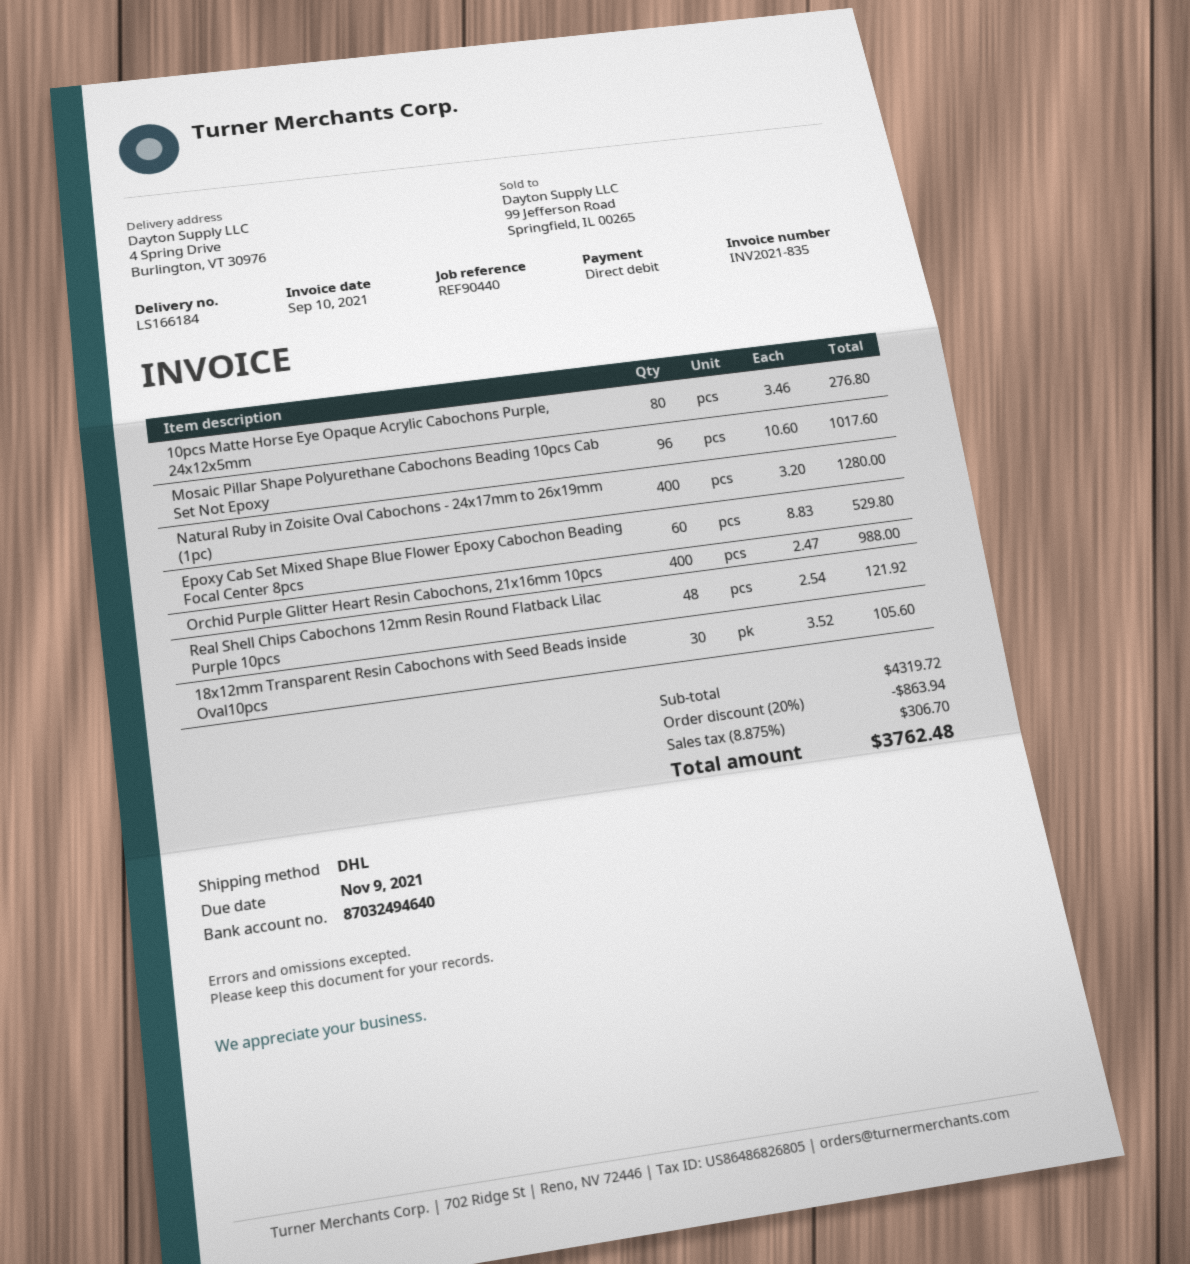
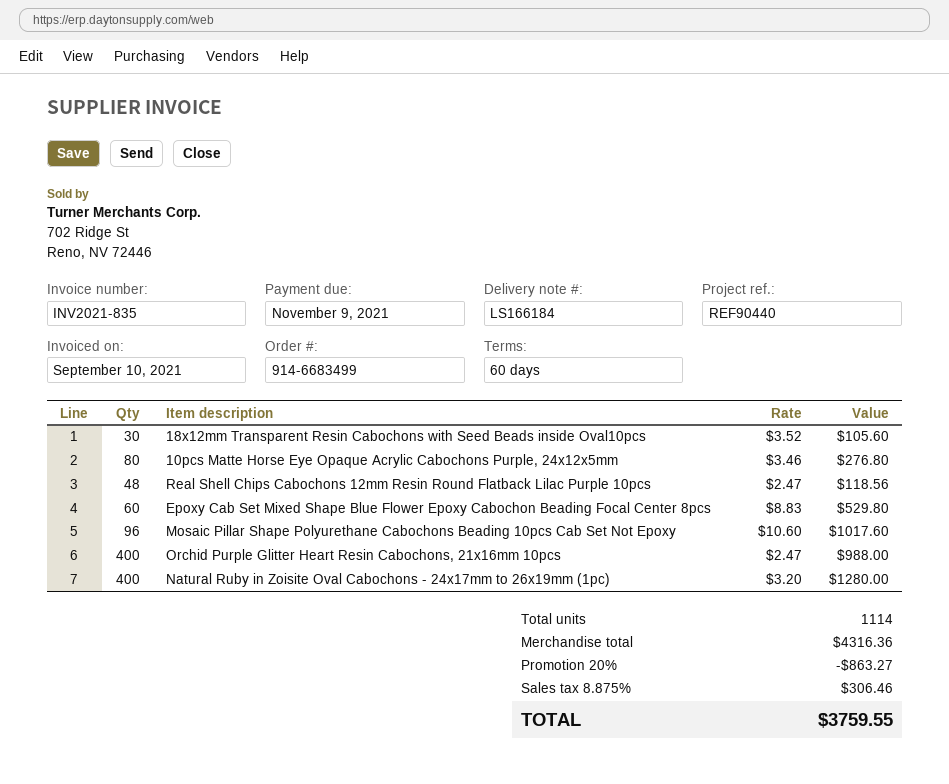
Real Shell Chips Cabochons 12mm Resin Round Flatback Lilac Purple 10pcs: 48 x 2.54 = 121.92 -> 48 x 2.47 = 118.56
subtotal: 4319.72 -> 4316.36
discount: 20% = 863.94 -> 20% = 863.27
tax: 8.875% = 306.70 -> 8.875% = 306.46
total: 3762.48 -> 3759.55

